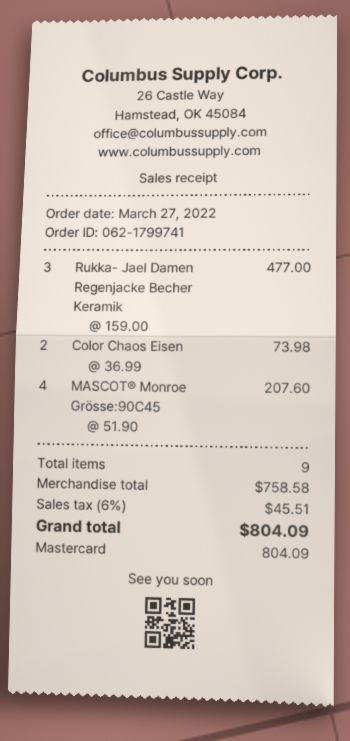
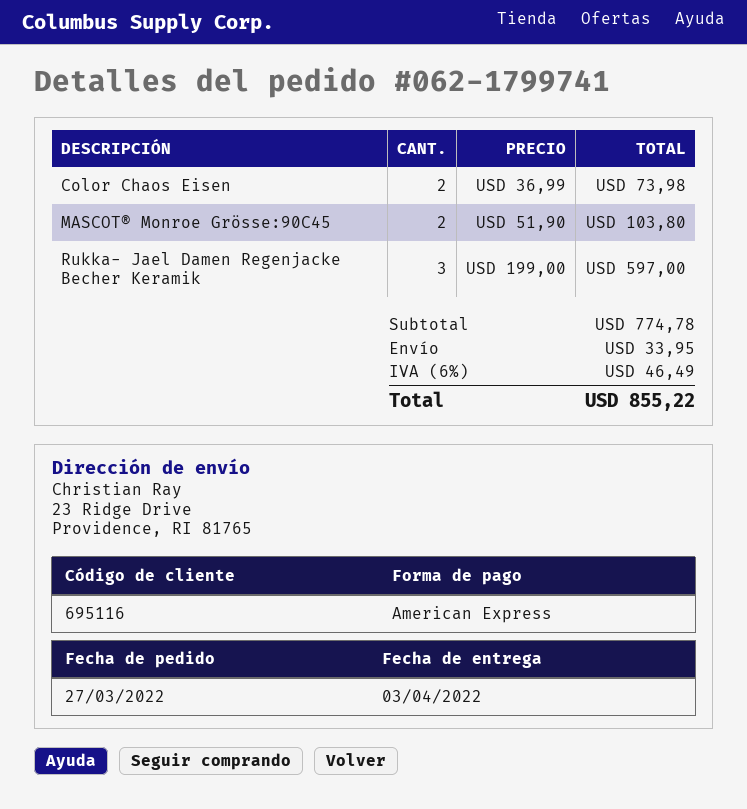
payment method: Mastercard -> American Express
Rukka- Jael Damen Regenjacke Becher Keramik: 3 x 159.00 = 477.00 -> 3 x 199.00 = 597.00
MASCOT® Monroe Grösse:90C45: 4 x 51.90 = 207.60 -> 2 x 51.90 = 103.80
subtotal: 758.58 -> 774.78
shipping: none -> 33.95
tax: 6% = 45.51 -> 6% = 46.49
total: 804.09 -> 855.22

